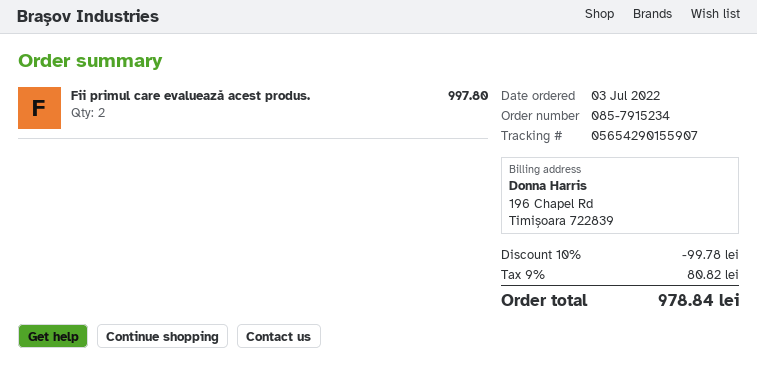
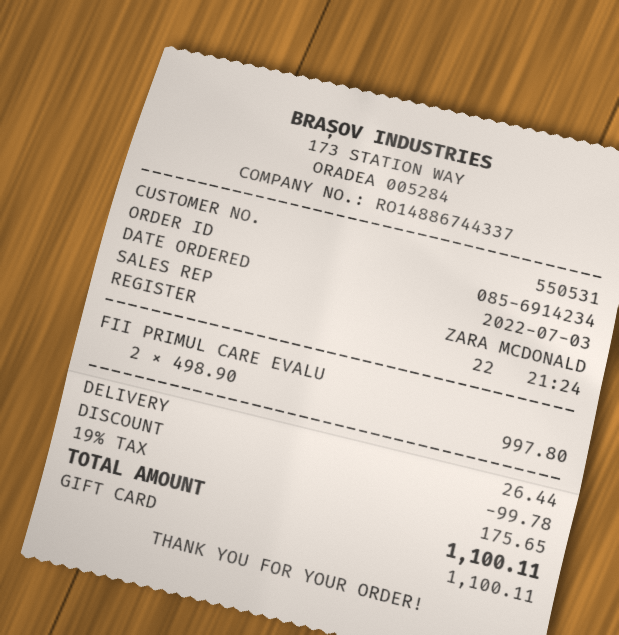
order number: 085-7915234 -> 085-6914234
shipping: none -> 26.44
tax: 9% = 80.82 -> 19% = 175.65
total: 978.84 -> 1100.11

